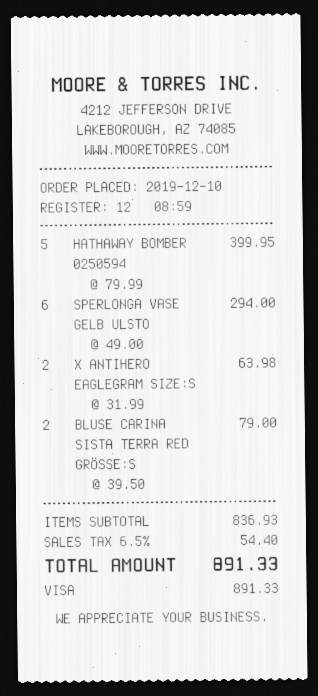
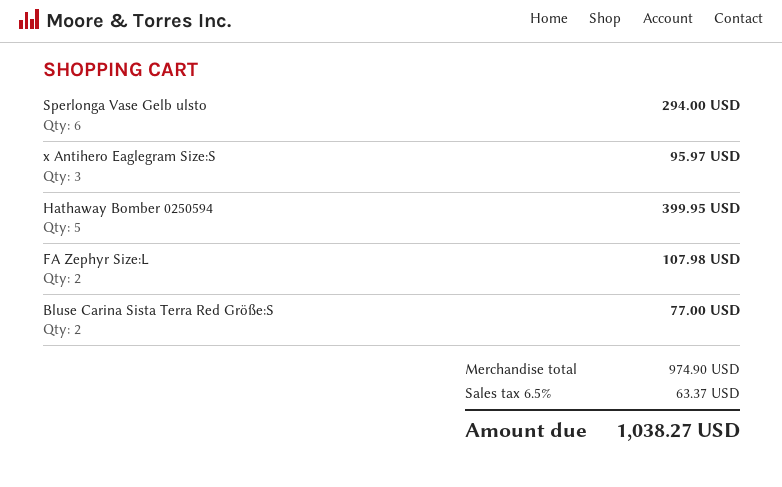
X ANTIHERO EAGLEGRAM SIZE:S: 2 for 63.98 -> 3 for 95.97
BLUSE CARINA SISTA TERRA RED GRÖSSE:S: 2 for 79.00 -> 2 for 77.00
FA Zephyr Size:L: none -> 2 for 107.98
subtotal: 836.93 -> 974.90
tax: 6.5% = 54.40 -> 6.5% = 63.37
total: 891.33 -> 1038.27

